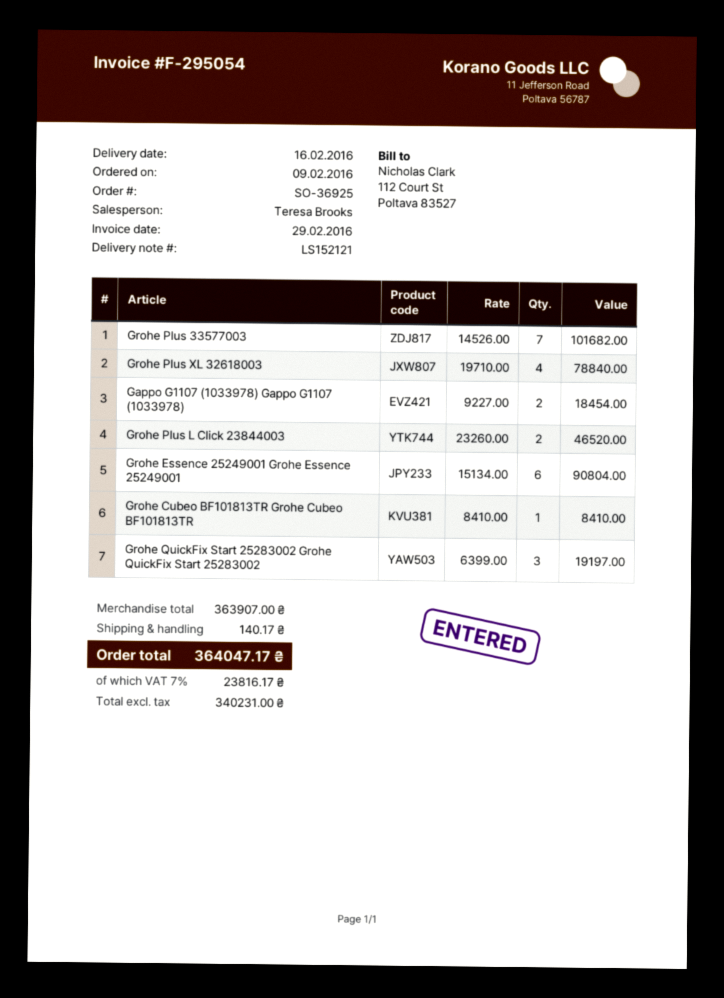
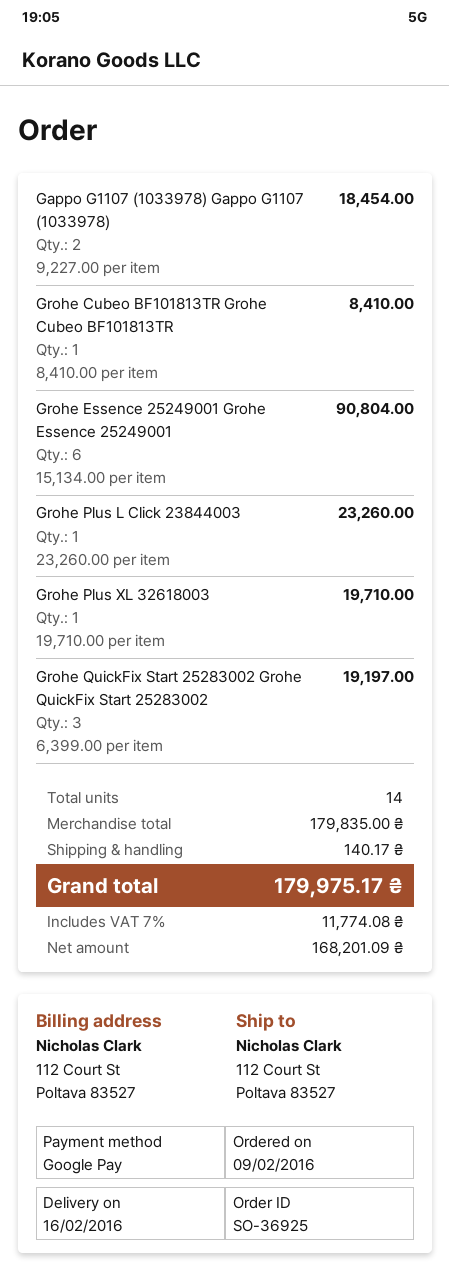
Grohe Plus 33577003: 7 x 14526.00 = 101682.00 -> none
Grohe Plus XL 32618003: 4 x 19710.00 = 78840.00 -> 1 x 19710.00 = 19710.00
Grohe Plus L Click 23844003: 2 x 23260.00 = 46520.00 -> 1 x 23260.00 = 23260.00
subtotal: 363907.00 -> 179835.00
net: 340231.00 -> 168201.09
tax: 7% = 23816.17 -> 7% = 11774.08
total: 364047.17 -> 179975.17

